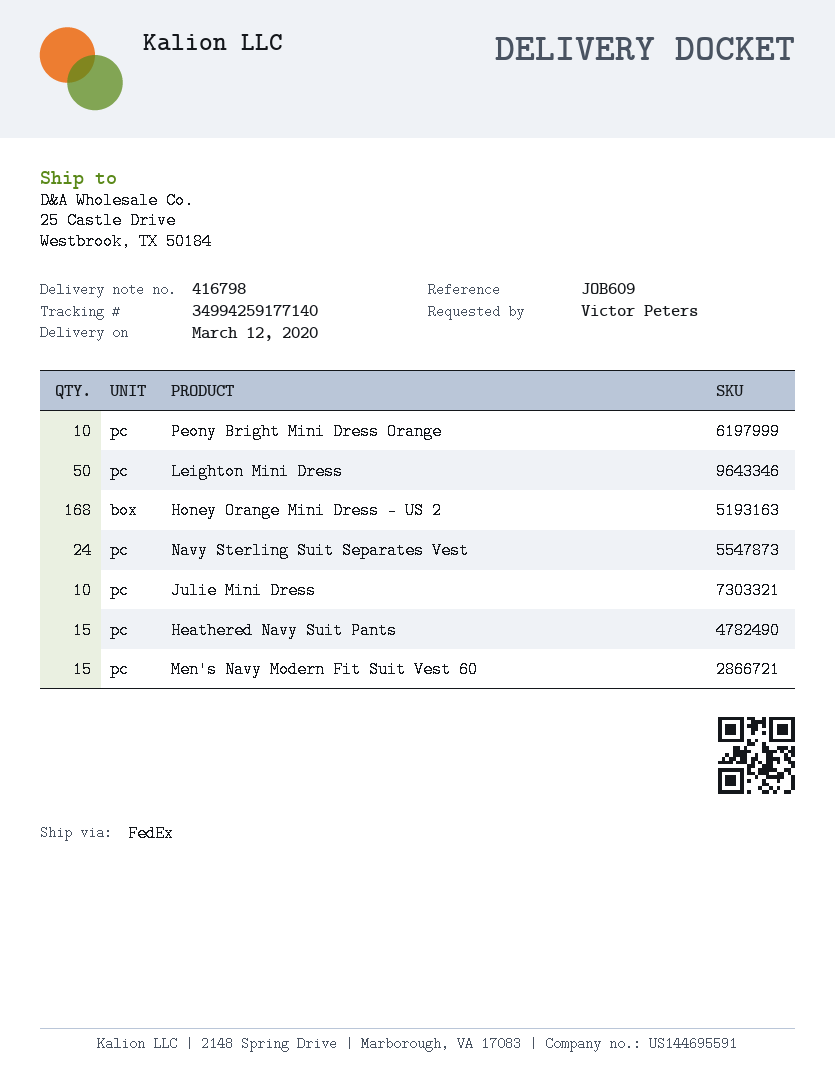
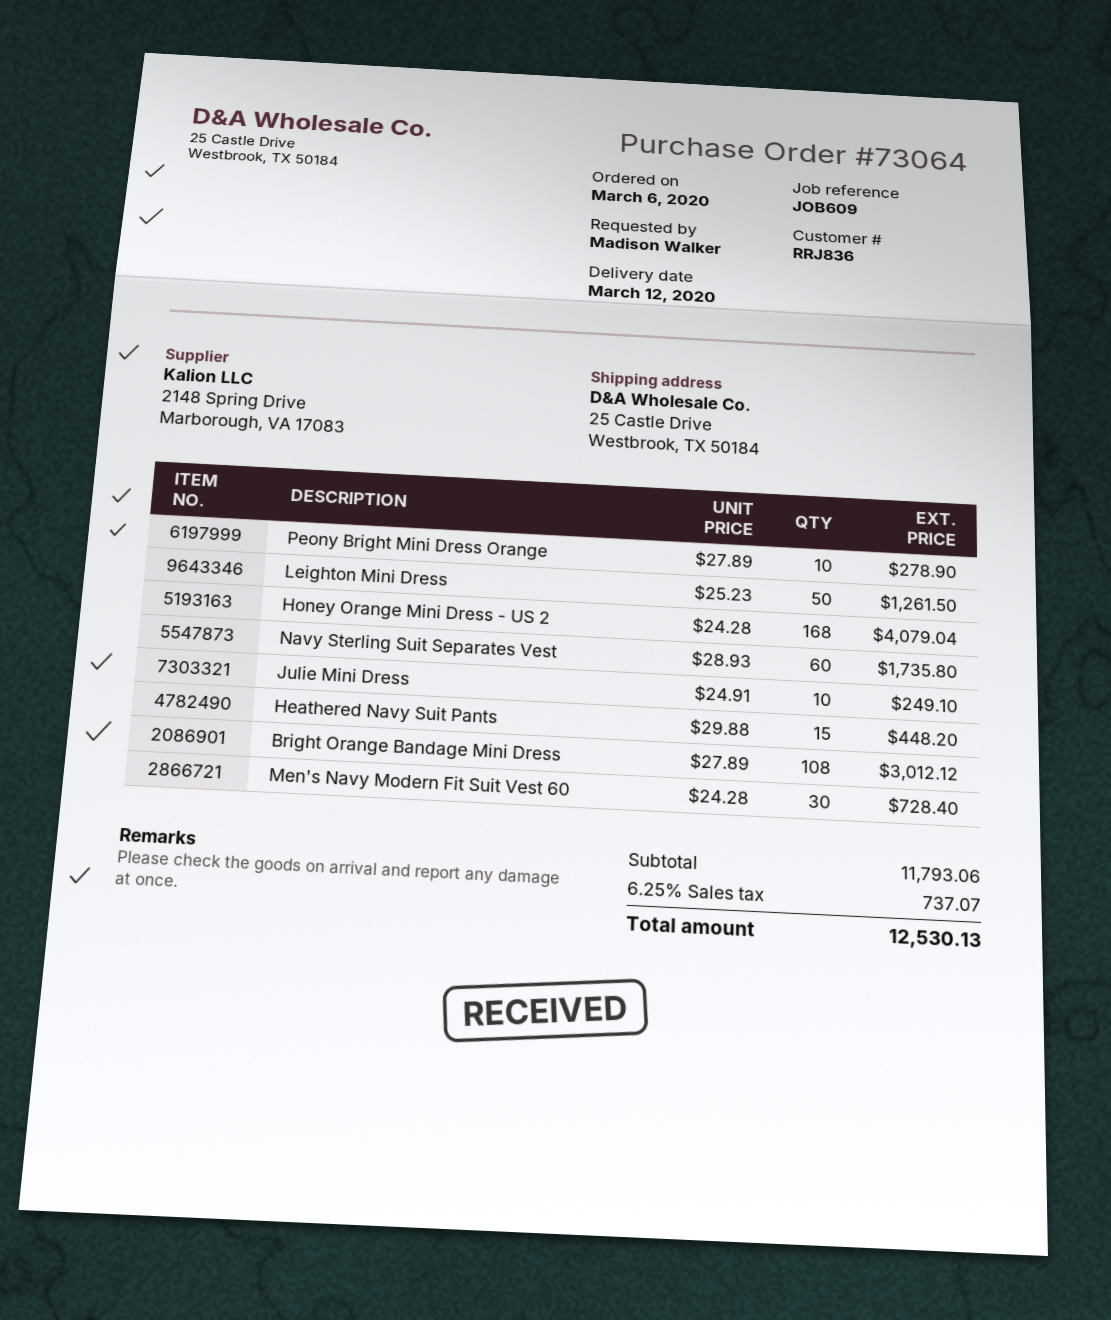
ordered by: Victor Peters -> Madison Walker
Navy Sterling Suit Separates Vest: 24 -> 60
Men's Navy Modern Fit Suit Vest 60: 15 -> 30
Bright Orange Bandage Mini Dress: none -> 108

